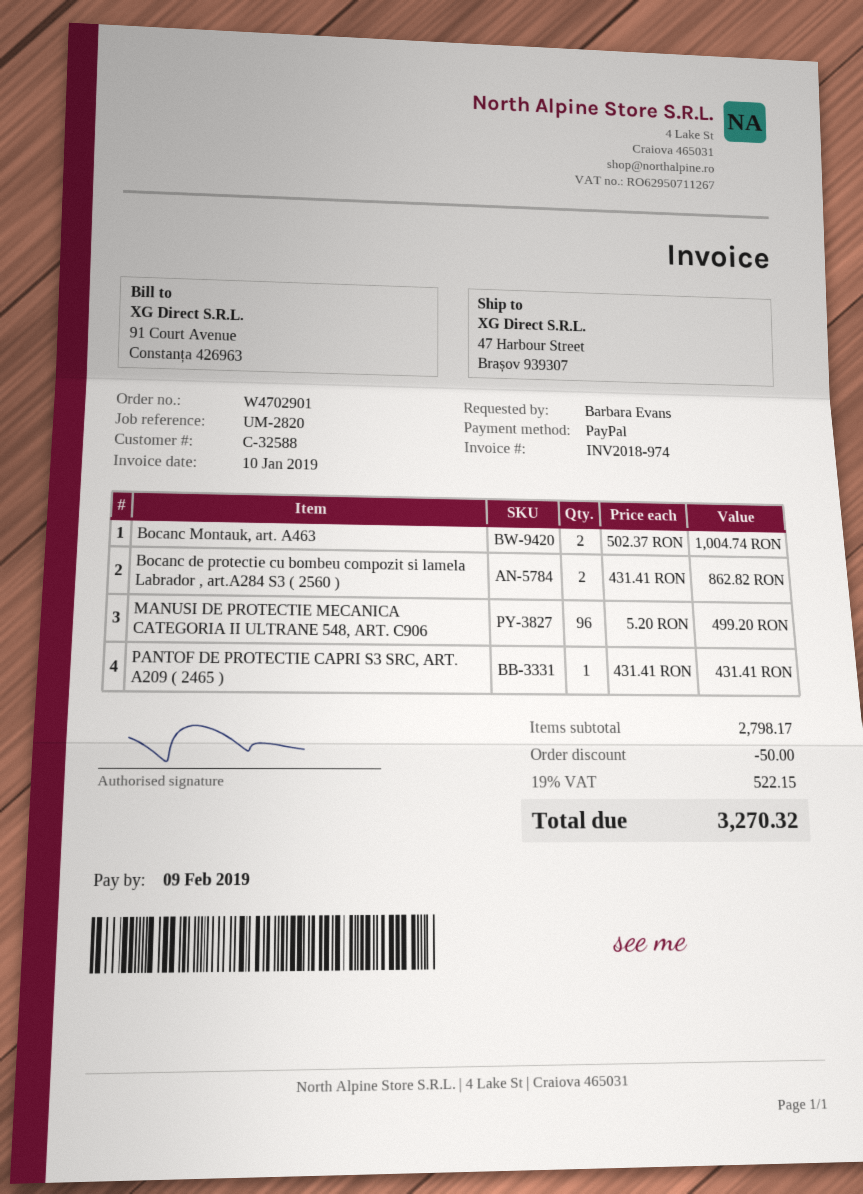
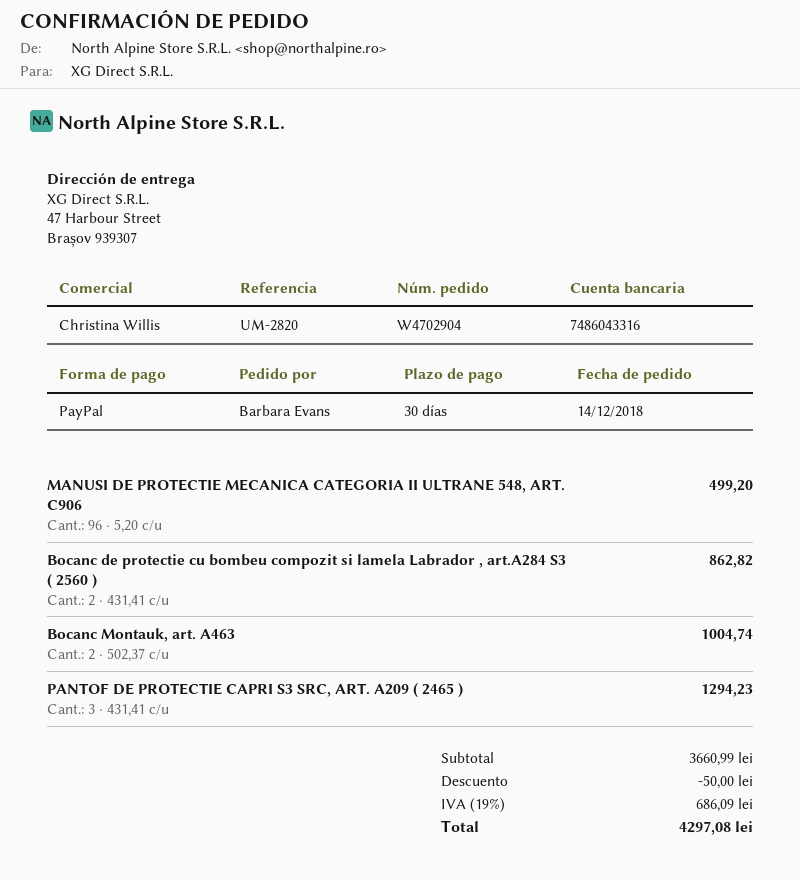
order number: W4702901 -> W4702904
PANTOF DE PROTECTIE CAPRI S3 SRC, ART. A209 ( 2465 ): 1 x 431.41 = 431.41 -> 3 x 431.41 = 1294.23
subtotal: 2798.17 -> 3660.99
tax: 19% = 522.15 -> 19% = 686.09
total: 3270.32 -> 4297.08

